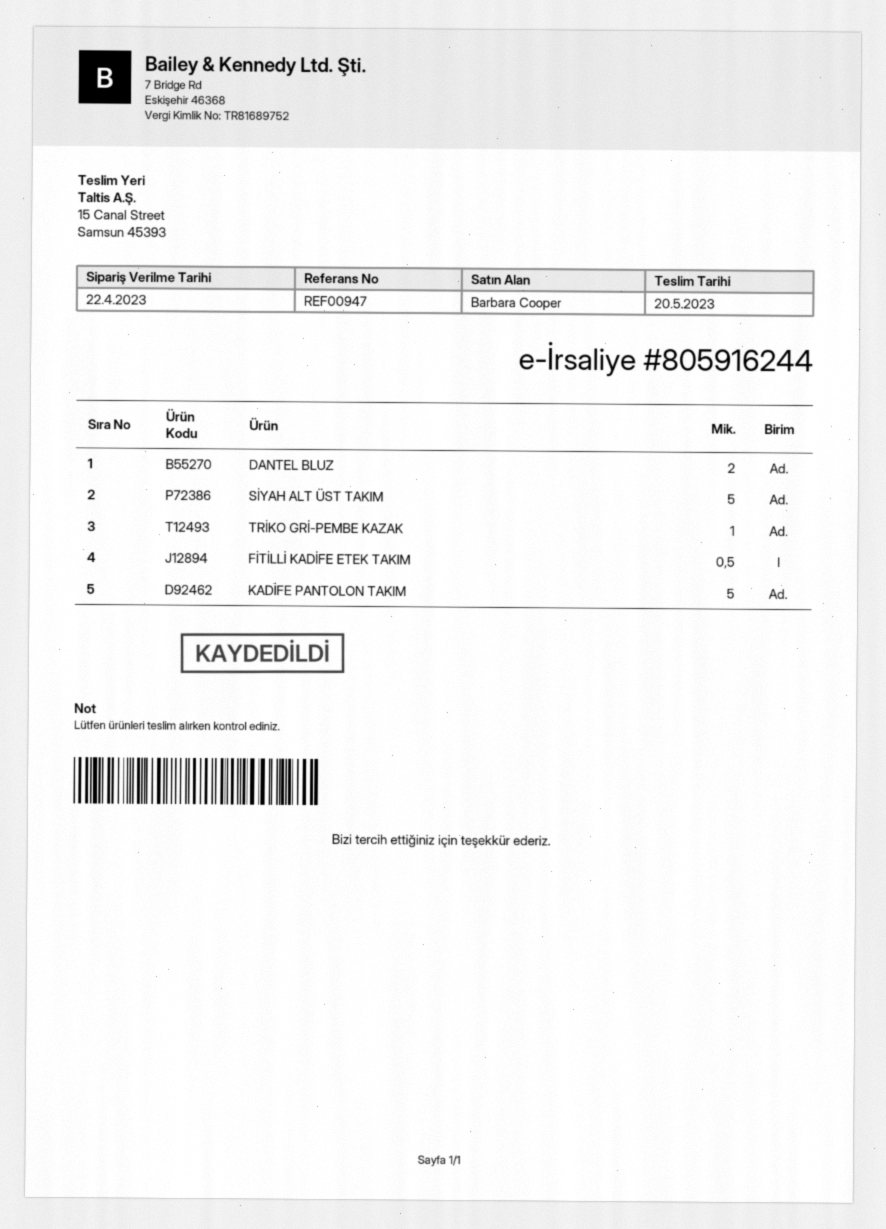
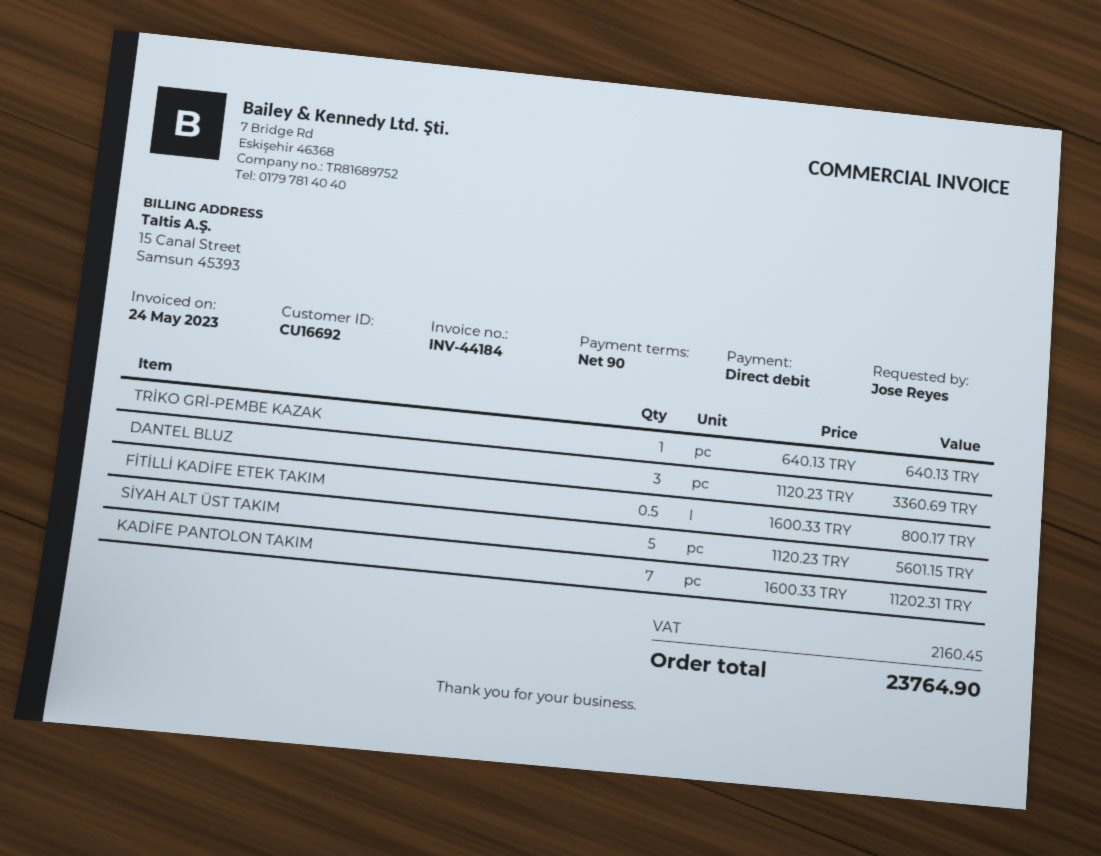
ordered by: Barbara Cooper -> Jose Reyes
DANTEL BLUZ: 2 -> 3
KADİFE PANTOLON TAKIM: 5 -> 7

